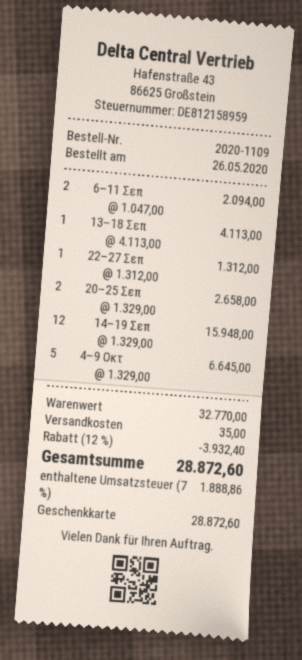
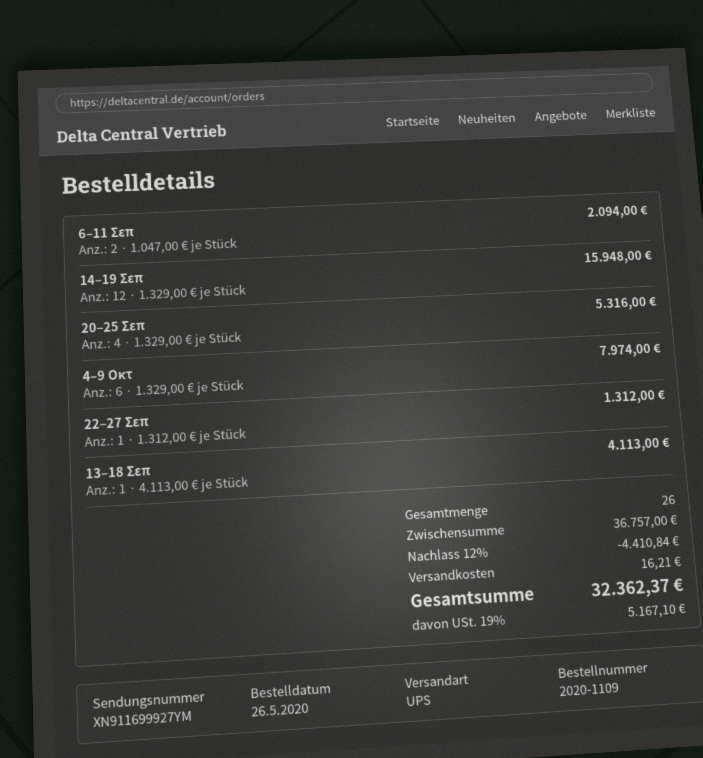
20–25 Σεπ: 2 x 1329.00 = 2658.00 -> 4 x 1329.00 = 5316.00
4–9 Οκτ: 5 x 1329.00 = 6645.00 -> 6 x 1329.00 = 7974.00
subtotal: 32770.00 -> 36757.00
discount: 12% = 3932.40 -> 12% = 4410.84
shipping: 35.00 -> 16.21
tax: 7% = 1888.86 -> 19% = 5167.10
total: 28872.60 -> 32362.37

